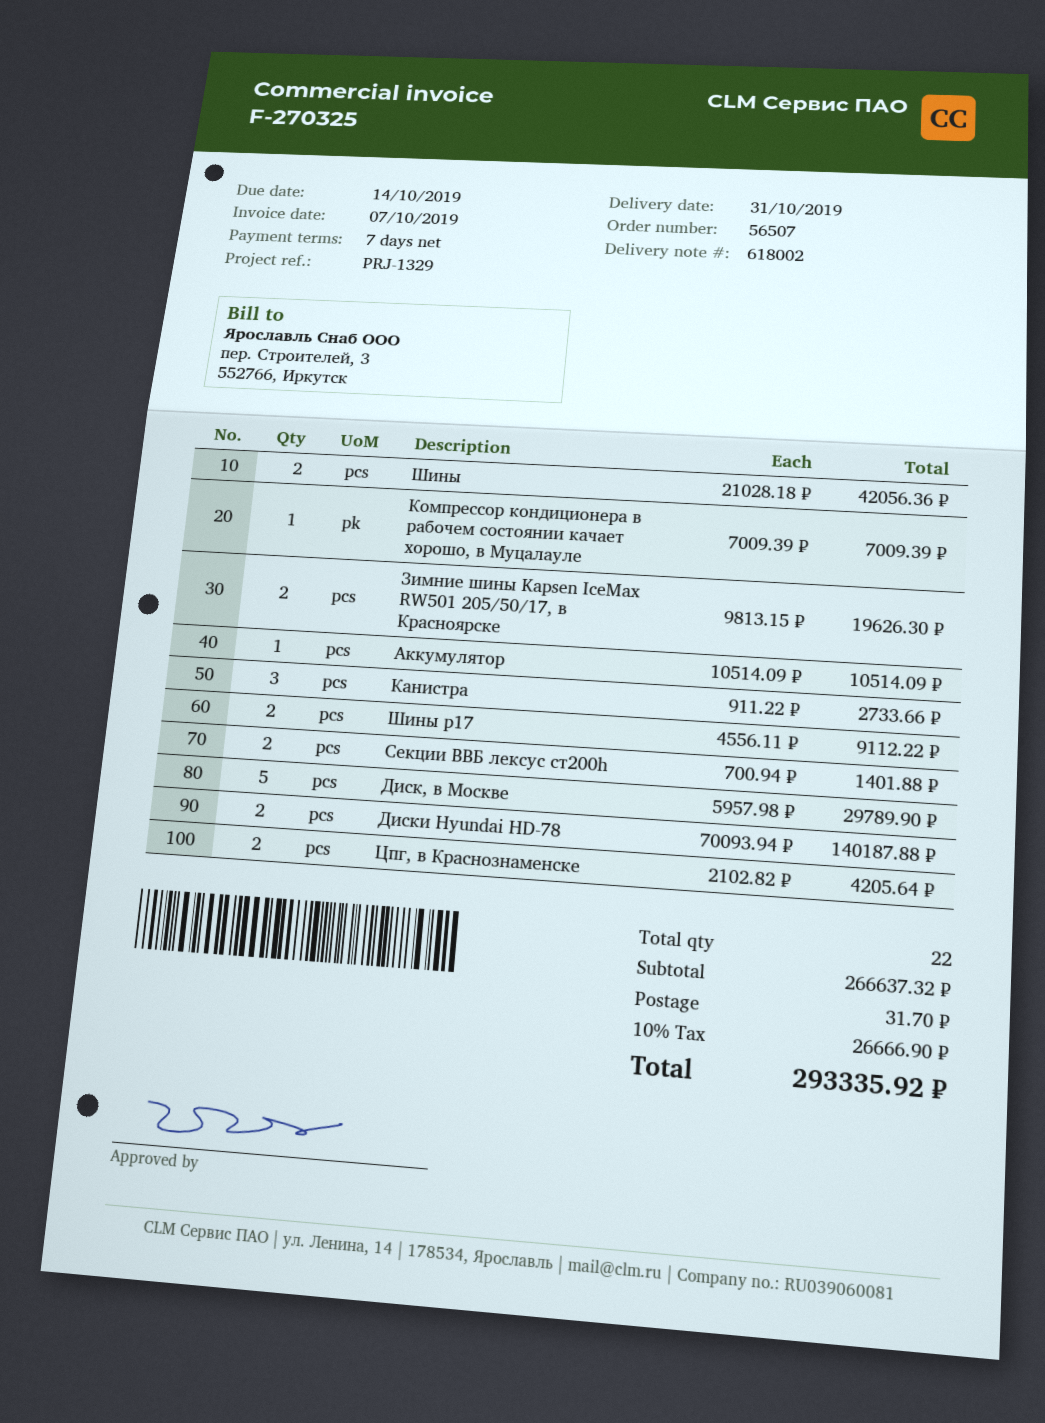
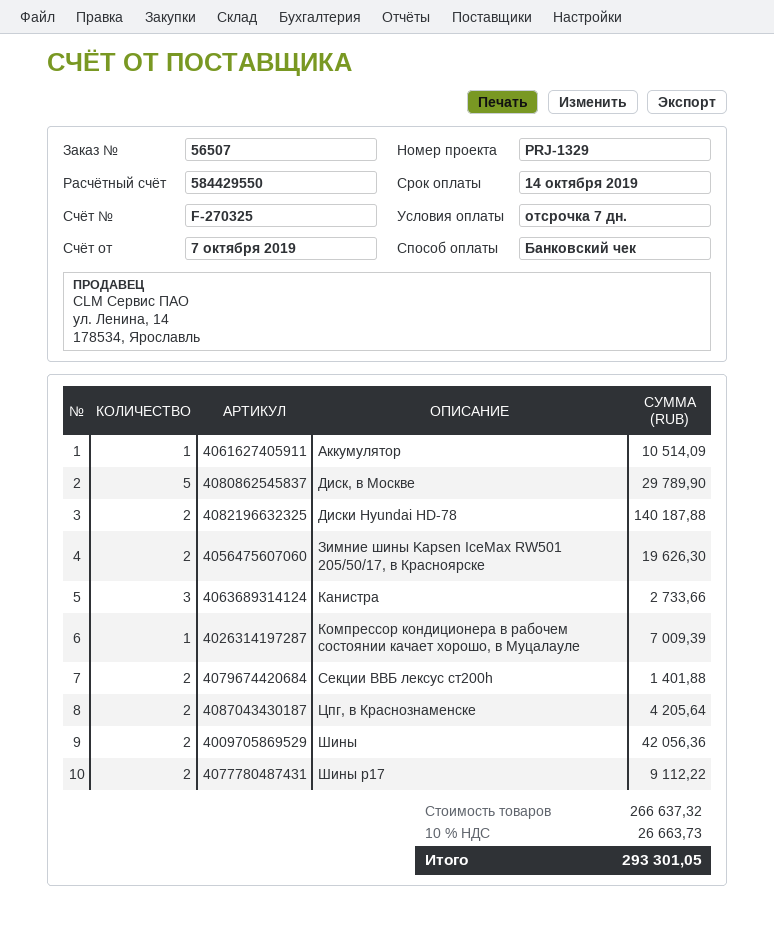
shipping: 31.70 -> none
tax: 10% = 26666.90 -> 10% = 26663.73
total: 293335.92 -> 293301.05

